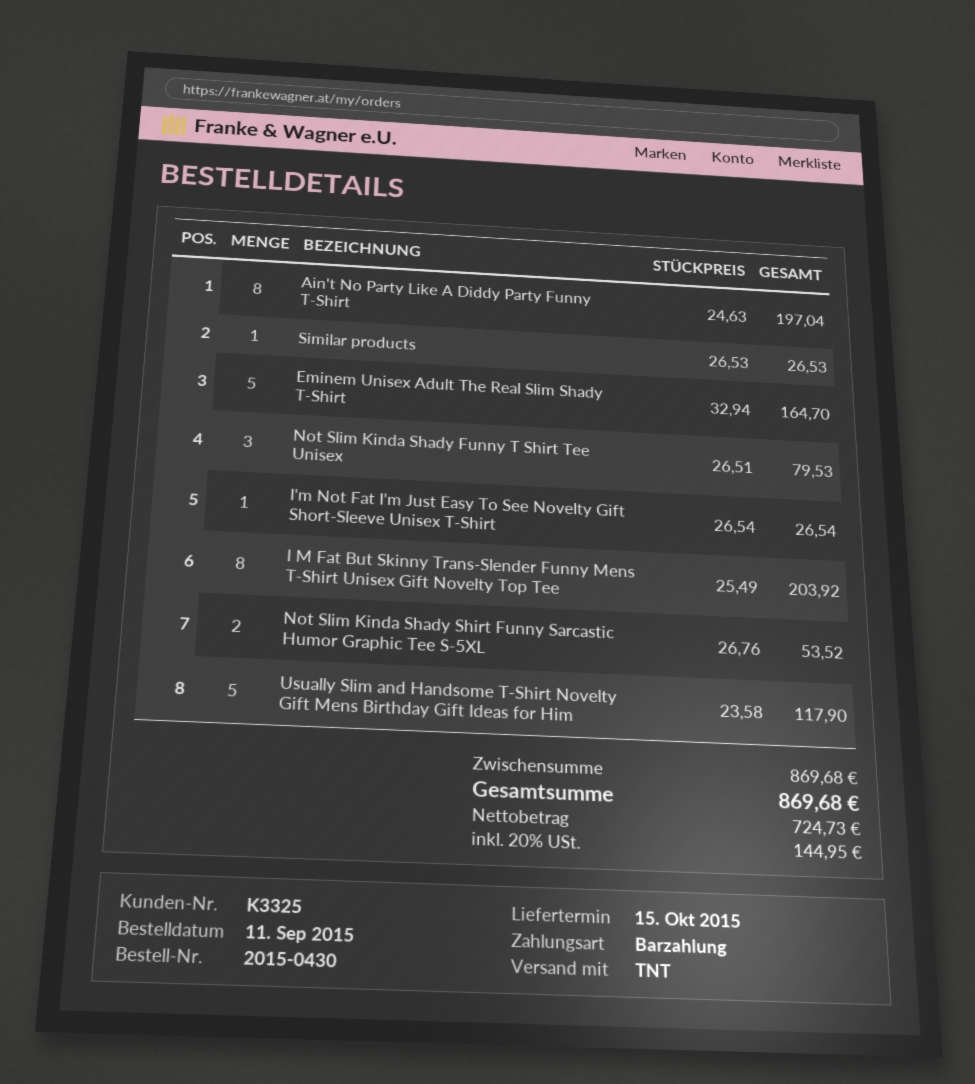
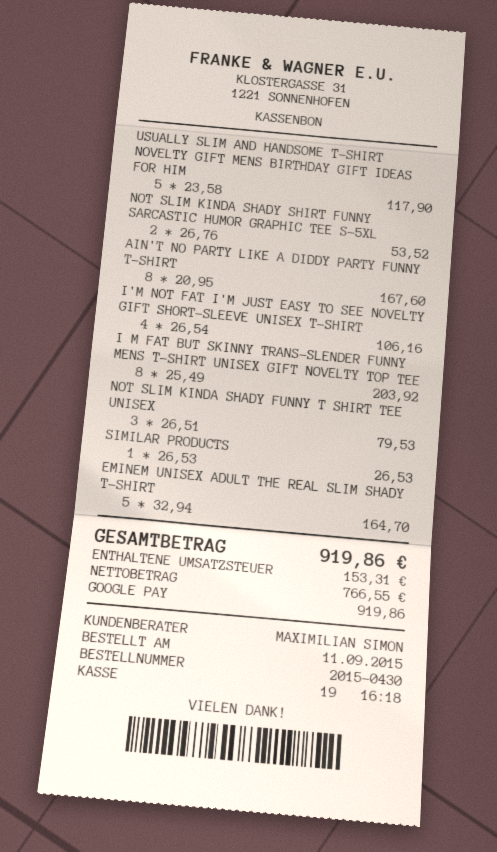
payment method: cash -> Google Pay
Ain't No Party Like A Diddy Party Funny T-Shirt: 8 x 24.63 = 197.04 -> 8 x 20.95 = 167.60
I'm Not Fat I'm Just Easy To See Novelty Gift Short-Sleeve Unisex T-Shirt: 1 x 26.54 = 26.54 -> 4 x 26.54 = 106.16
net: 724.73 -> 766.55
tax: 144.95 -> 153.31
total: 869.68 -> 919.86

